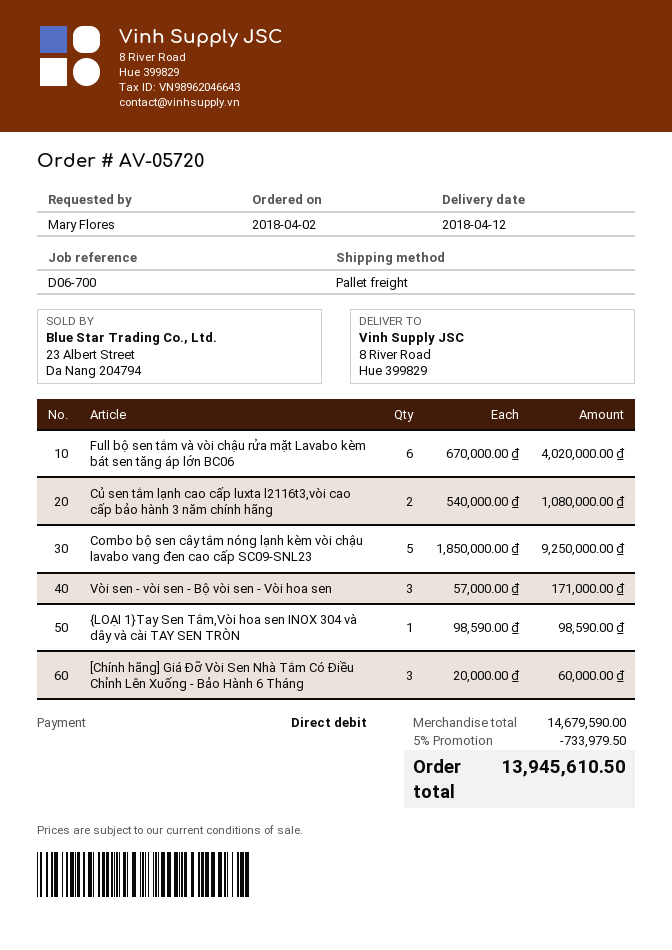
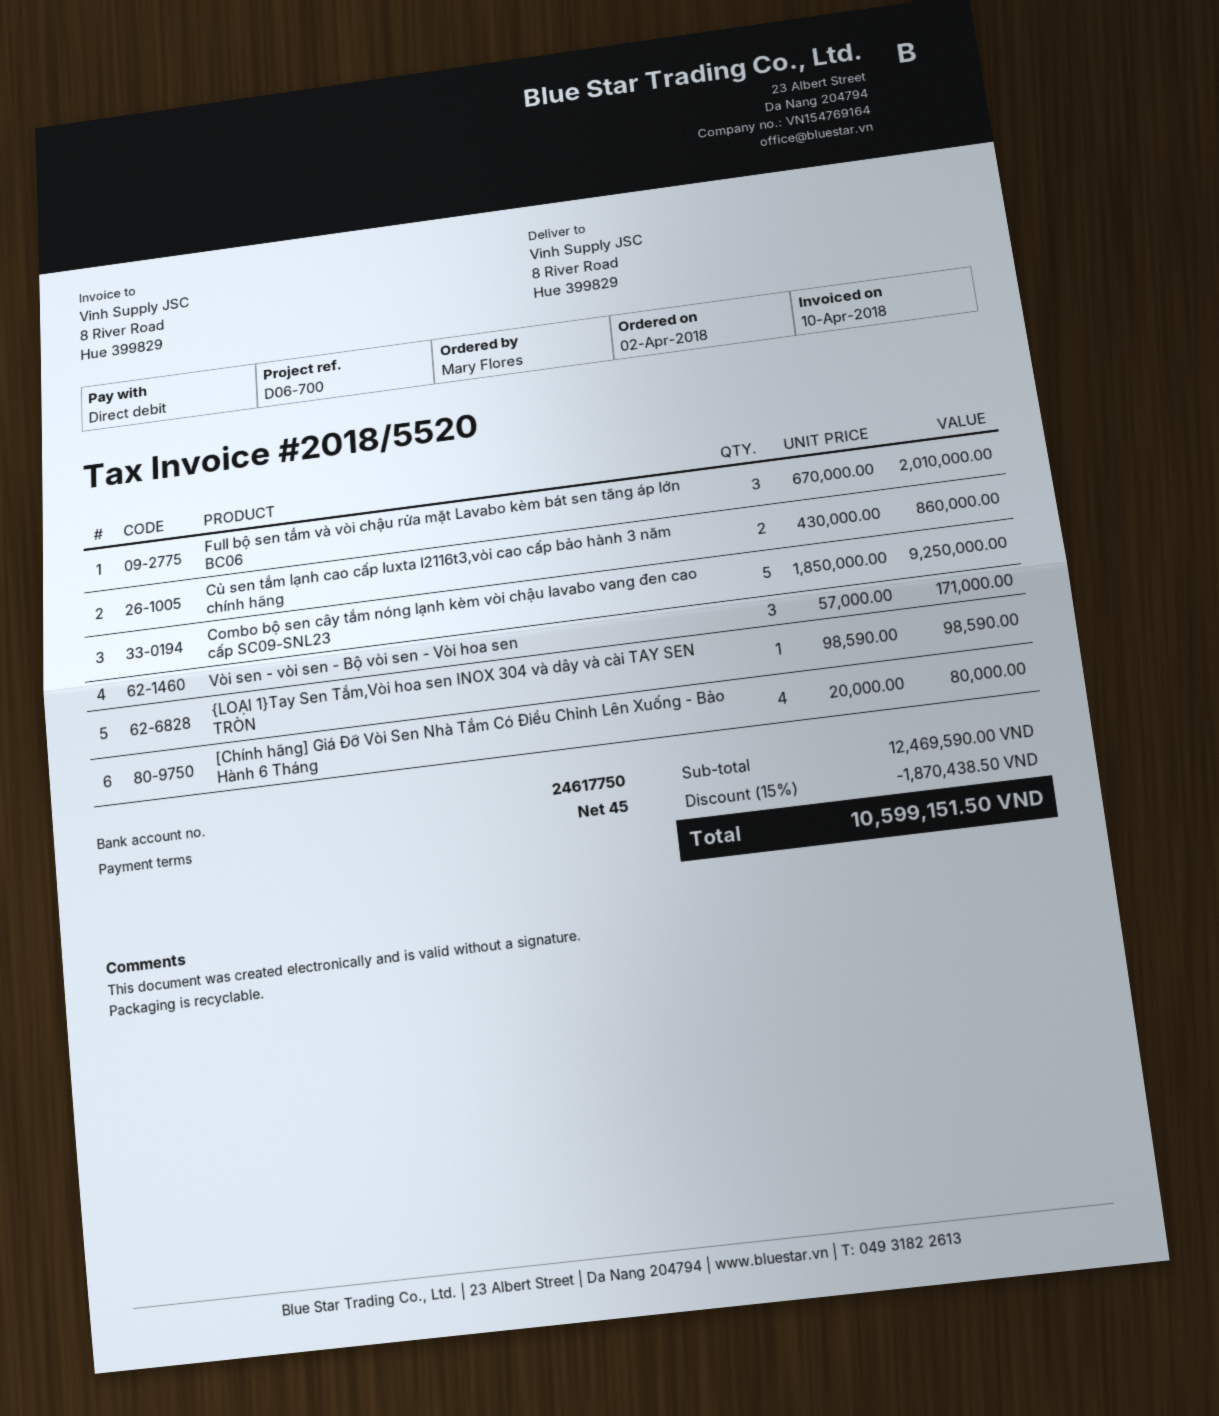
Full bộ sen tắm và vòi chậu rửa mặt Lavabo kèm bát sen tăng áp lớn BC06: 6 x 670000.00 = 4020000.00 -> 3 x 670000.00 = 2010000.00
Củ sen tắm lạnh cao cấp luxta l2116t3,vòi cao cấp bảo hành 3 năm chính hãng: 2 x 540000.00 = 1080000.00 -> 2 x 430000.00 = 860000.00
[Chính hãng] Giá Đỡ Vòi Sen Nhà Tắm Có Điều Chỉnh Lên Xuống - Bảo Hành 6 Tháng: 3 x 20000.00 = 60000.00 -> 4 x 20000.00 = 80000.00
subtotal: 14679590.00 -> 12469590.00
discount: 5% = 733979.50 -> 15% = 1870438.50
total: 13945610.50 -> 10599151.50

